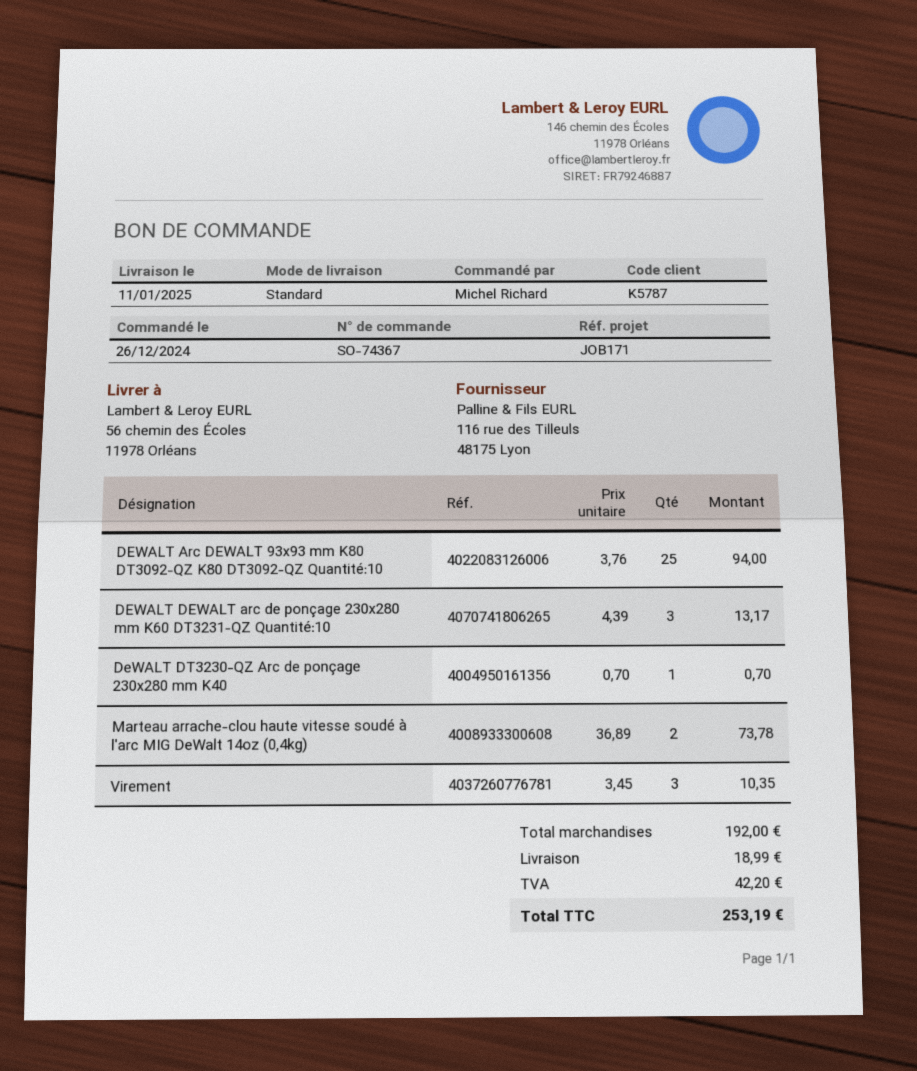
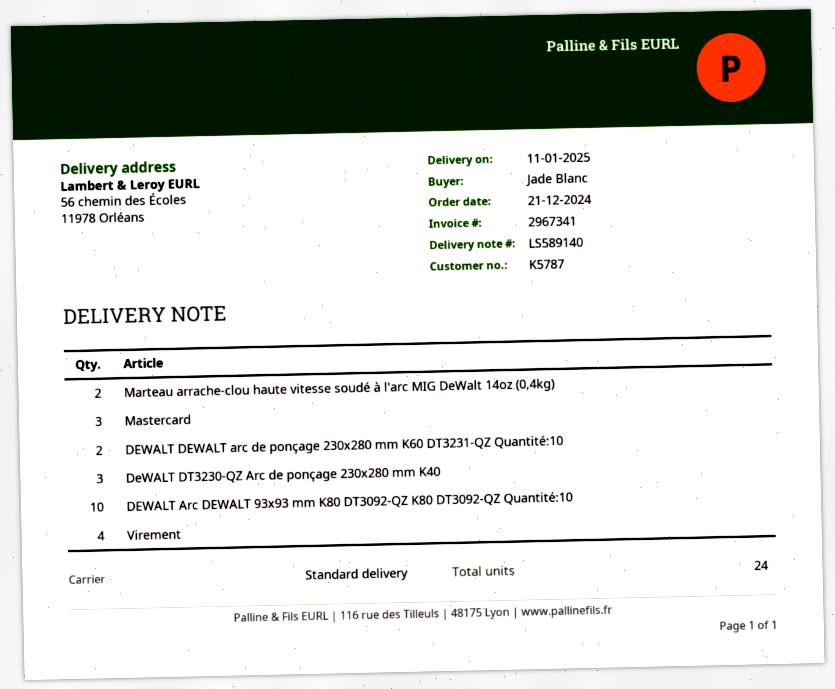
order date: 2024-12-26 -> 2024-12-21
ordered by: Michel Richard -> Jade Blanc
DEWALT Arc DEWALT 93x93 mm K80 DT3092-QZ K80 DT3092-QZ Quantité:10: 25 -> 10
DEWALT DEWALT arc de ponçage 230x280 mm K60 DT3231-QZ Quantité:10: 3 -> 2
DeWALT DT3230-QZ Arc de ponçage 230x280 mm K40: 1 -> 3
Virement: 3 -> 4
Mastercard: none -> 3

